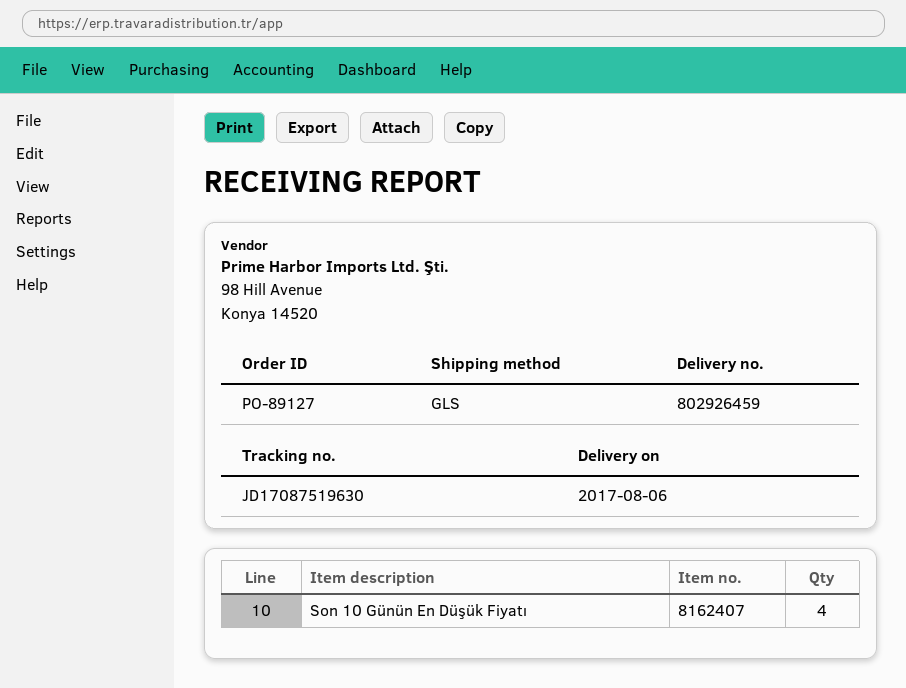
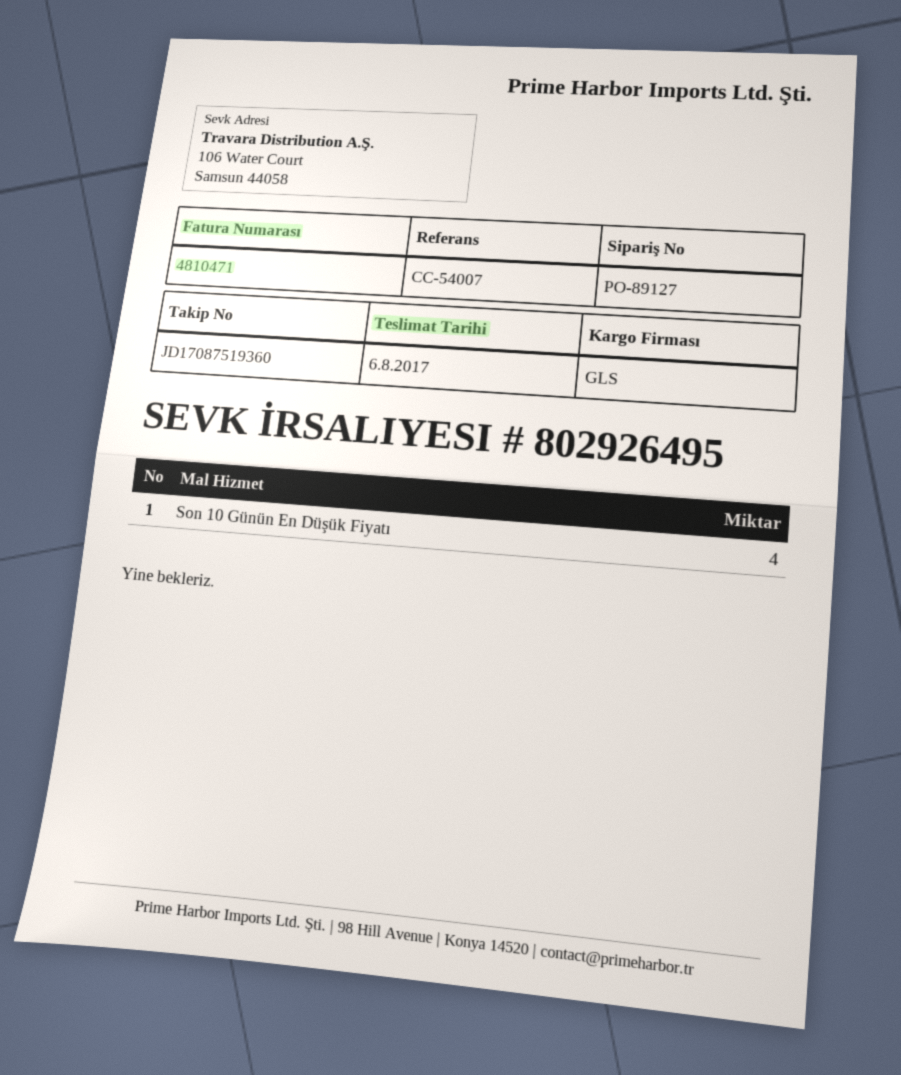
delivery note number: 802926459 -> 802926495
tracking number: JD17087519630 -> JD17087519360

